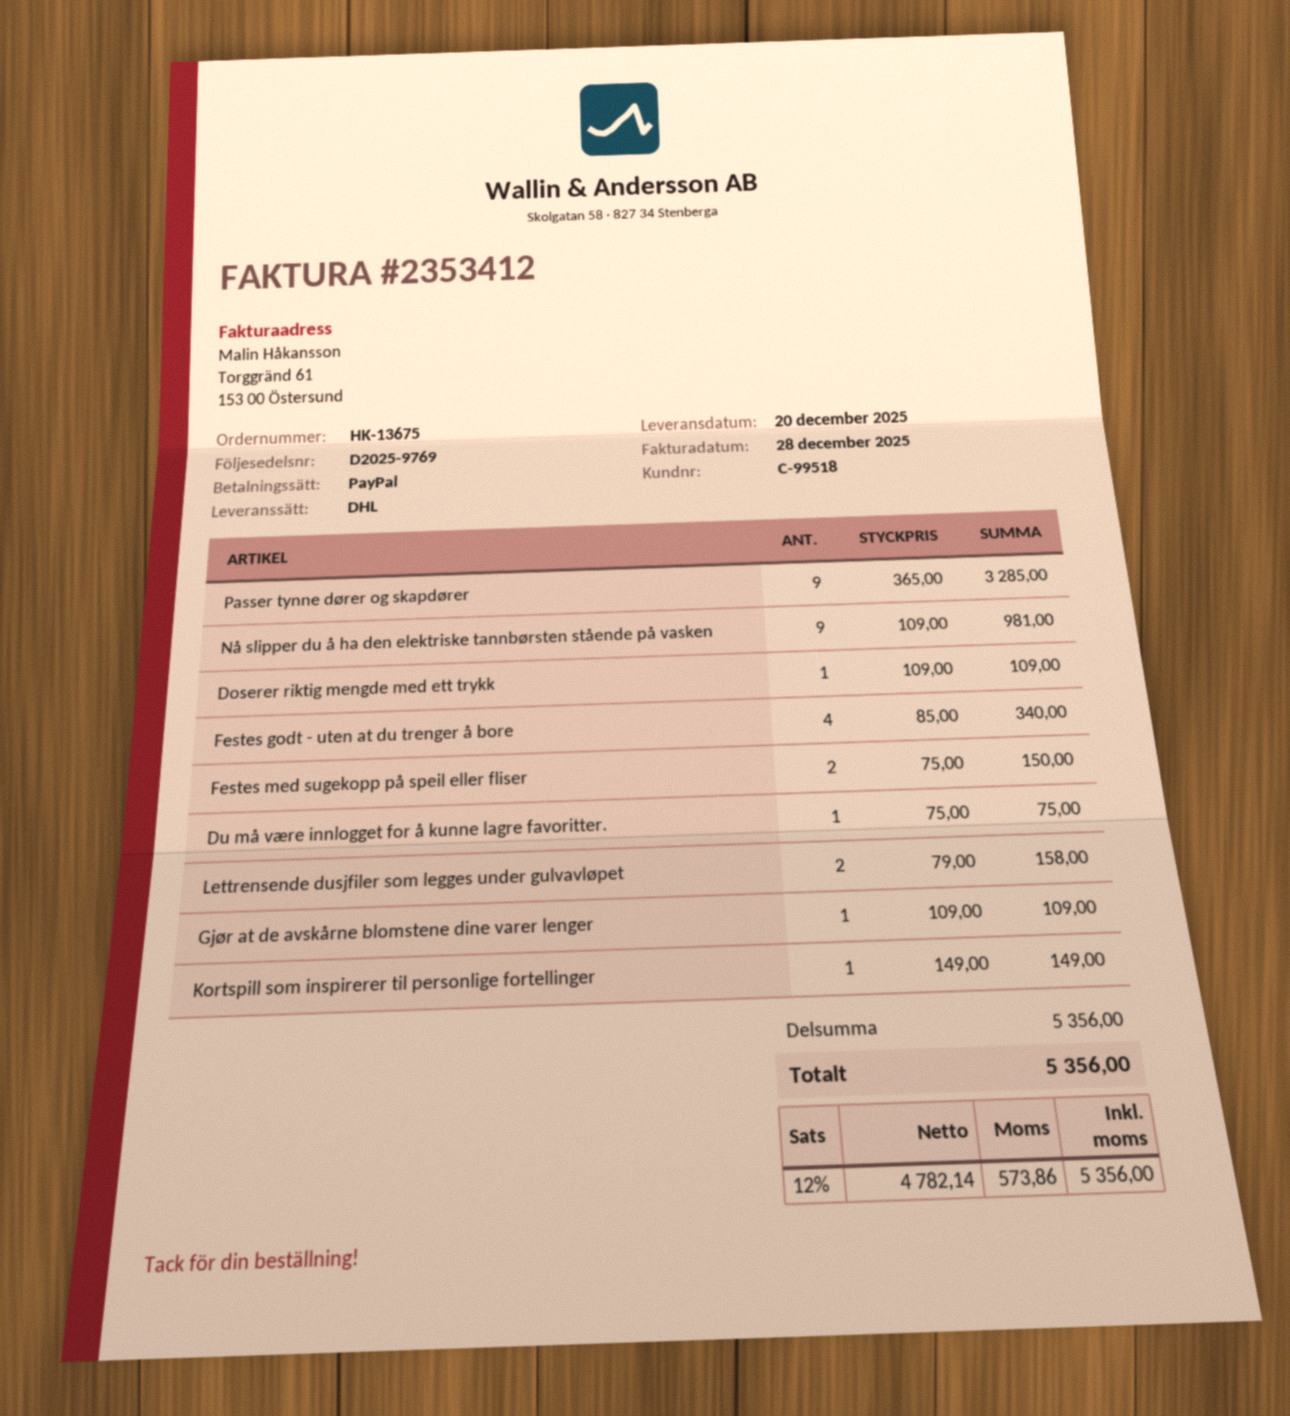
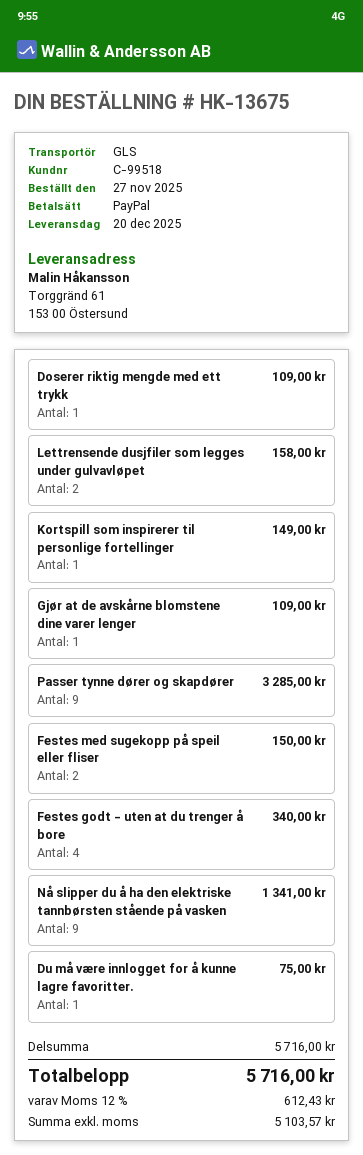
shipping method: DHL -> GLS
Nå slipper du å ha den elektriske tannbørsten stående på vasken: 9 for 981.00 -> 9 for 1341.00
subtotal: 5356.00 -> 5716.00
net: 4782.14 -> 5103.57
tax: 12% = 573.86 -> 12% = 612.43
total: 5356.00 -> 5716.00

